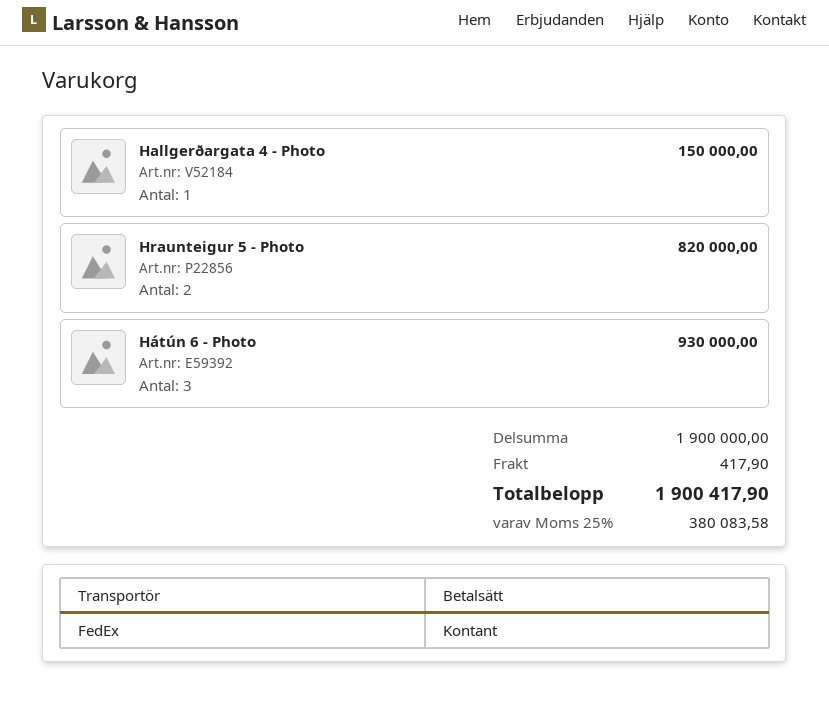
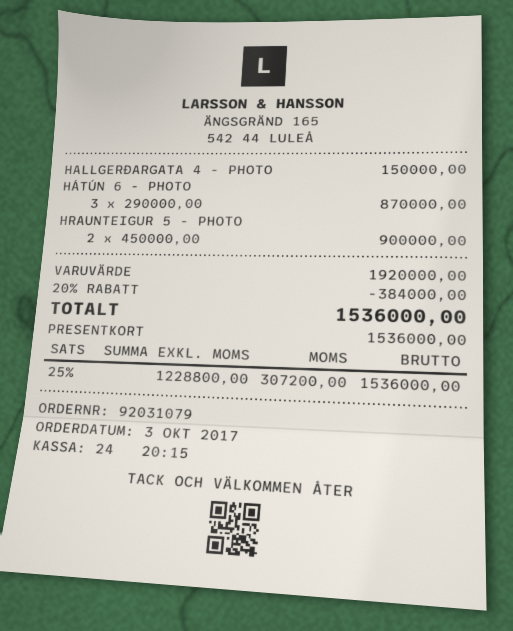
payment method: cash -> gift card
Hraunteigur 5 - Photo: 2 for 820000.00 -> 2 for 900000.00
Hátún 6 - Photo: 3 for 930000.00 -> 3 for 870000.00
subtotal: 1900000.00 -> 1920000.00
discount: none -> 20% = 384000.00
shipping: 417.90 -> none
tax: 25% = 380083.58 -> 25% = 307200.00
total: 1900417.90 -> 1536000.00

